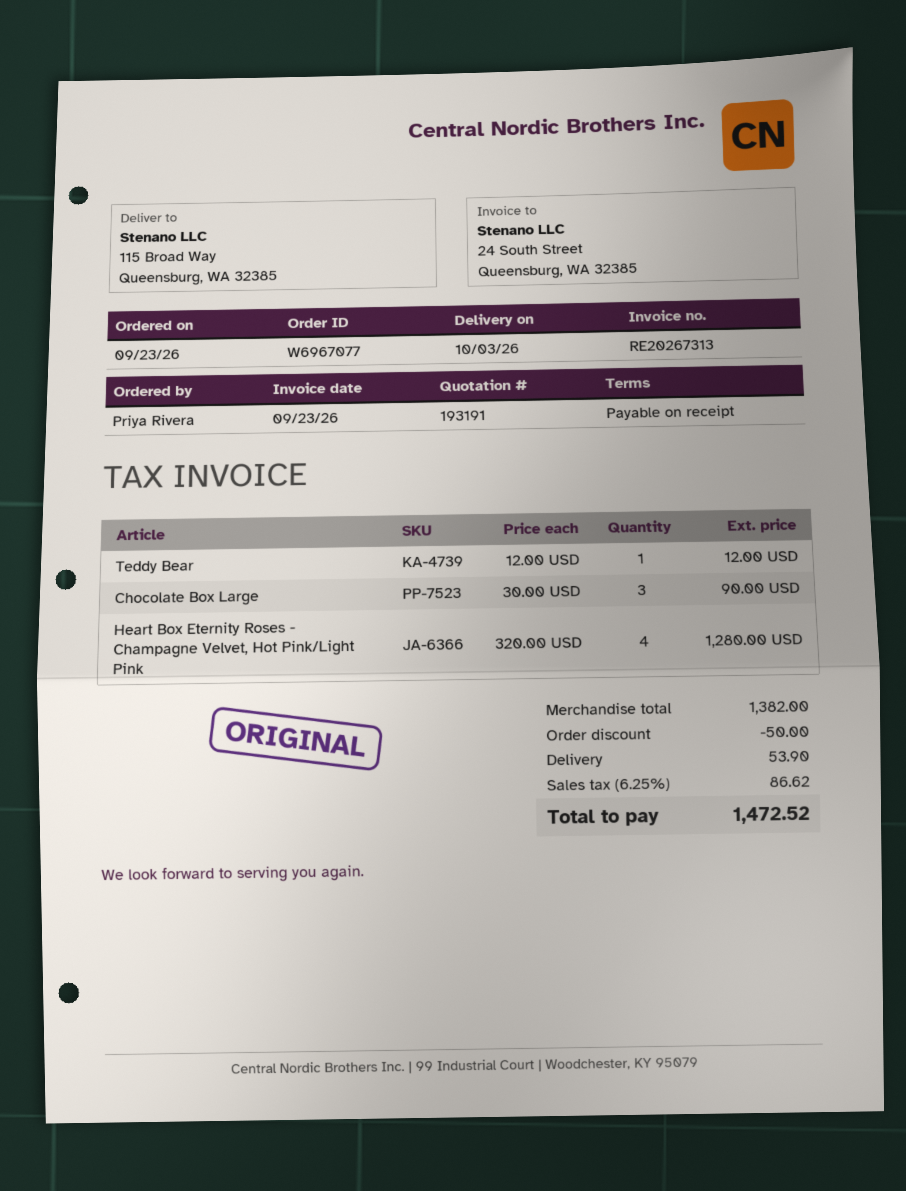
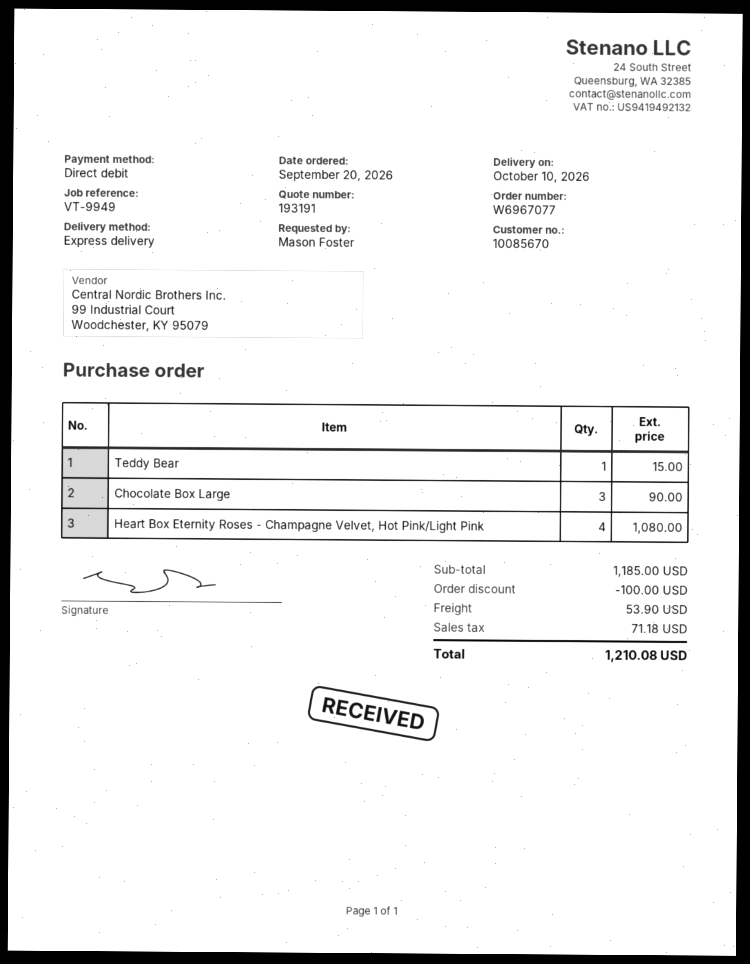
order date: 2026-09-23 -> 2026-09-20
delivery date: 2026-10-03 -> 2026-10-10
ordered by: Priya Rivera -> Mason Foster
Teddy Bear: 1 for 12.00 -> 1 for 15.00
Heart Box Eternity Roses - Champagne Velvet, Hot Pink/Light Pink: 4 for 1280.00 -> 4 for 1080.00
subtotal: 1382.00 -> 1185.00
discount: 50.00 -> 100.00
tax: 86.62 -> 71.18
total: 1472.52 -> 1210.08

